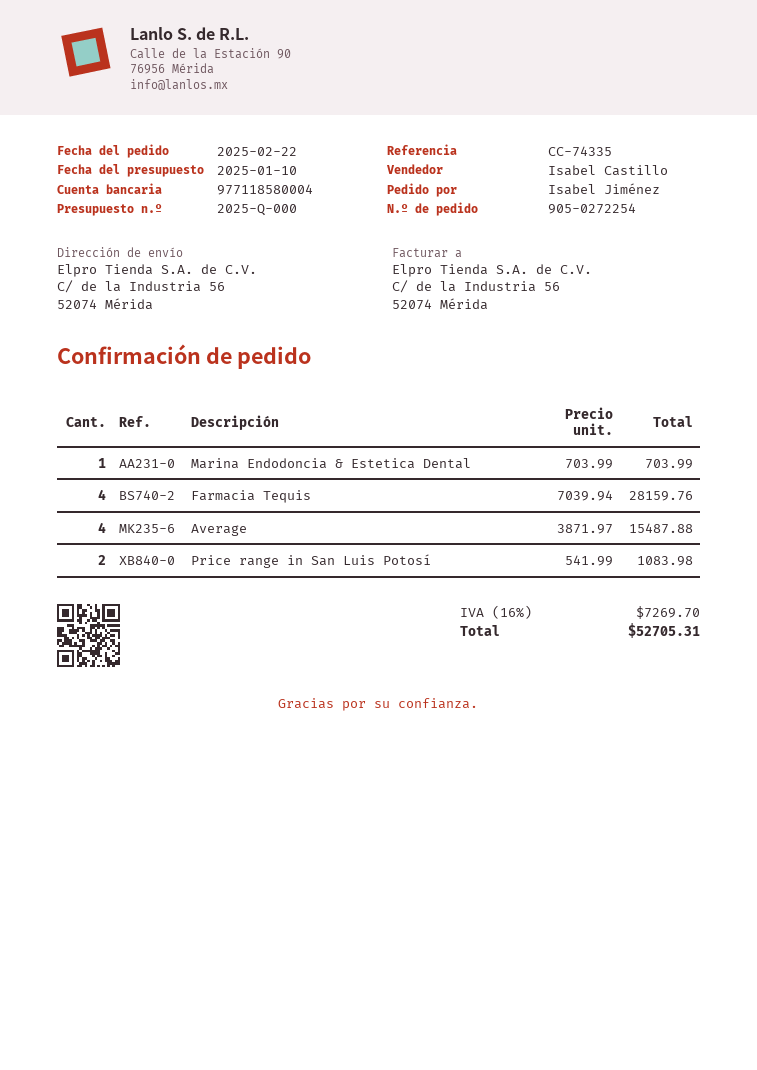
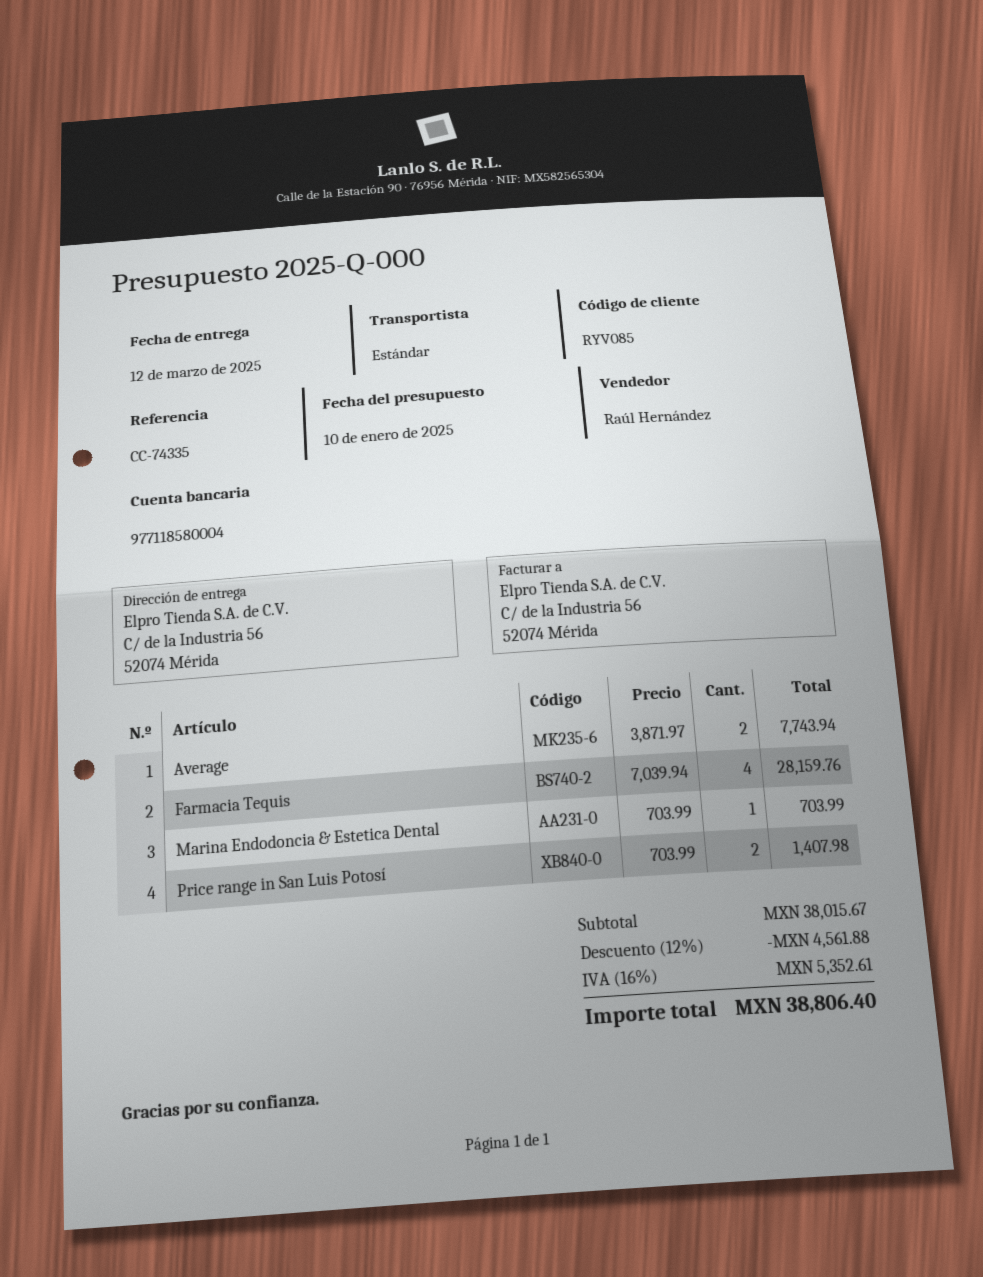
sales rep: Isabel Castillo -> Raúl Hernández
Average: 4 x 3871.97 = 15487.88 -> 2 x 3871.97 = 7743.94
Price range in San Luis Potosí: 2 x 541.99 = 1083.98 -> 2 x 703.99 = 1407.98
discount: none -> 12% = 4561.88
tax: 16% = 7269.70 -> 16% = 5352.61
total: 52705.31 -> 38806.40

